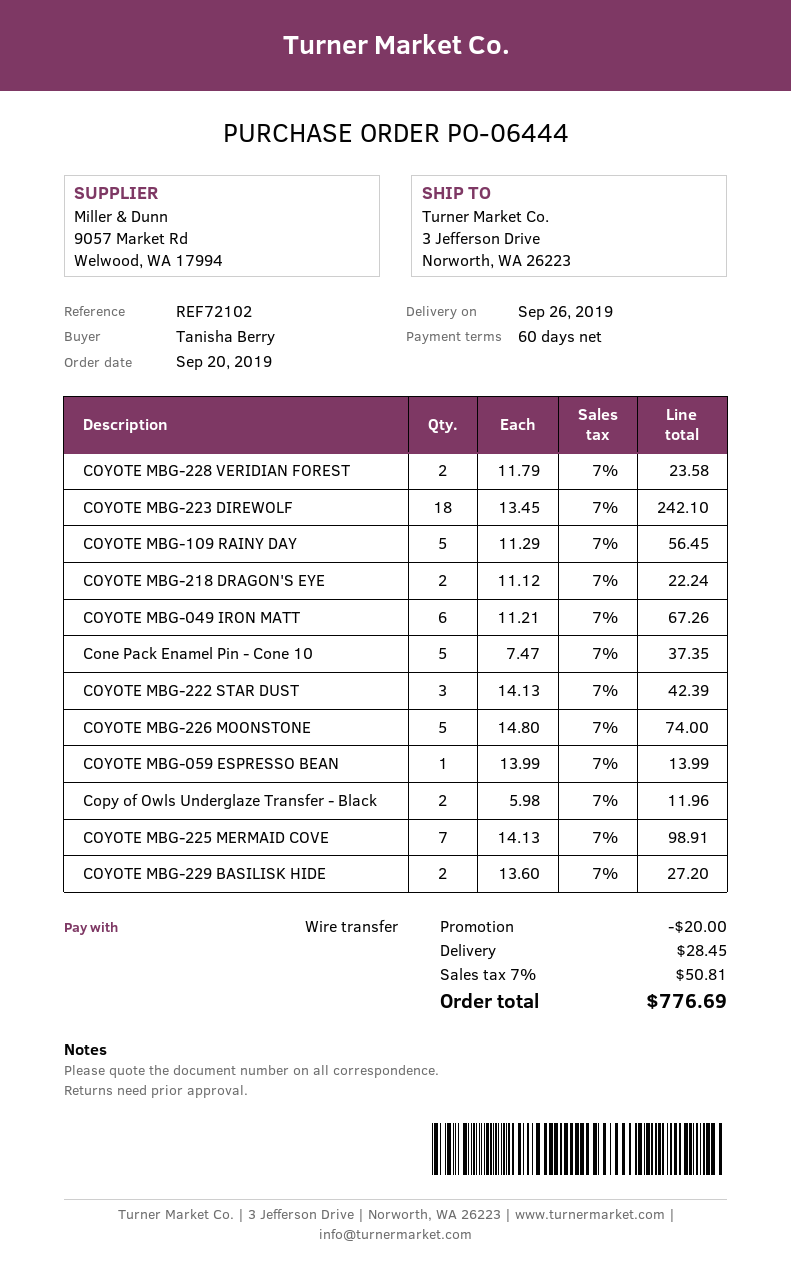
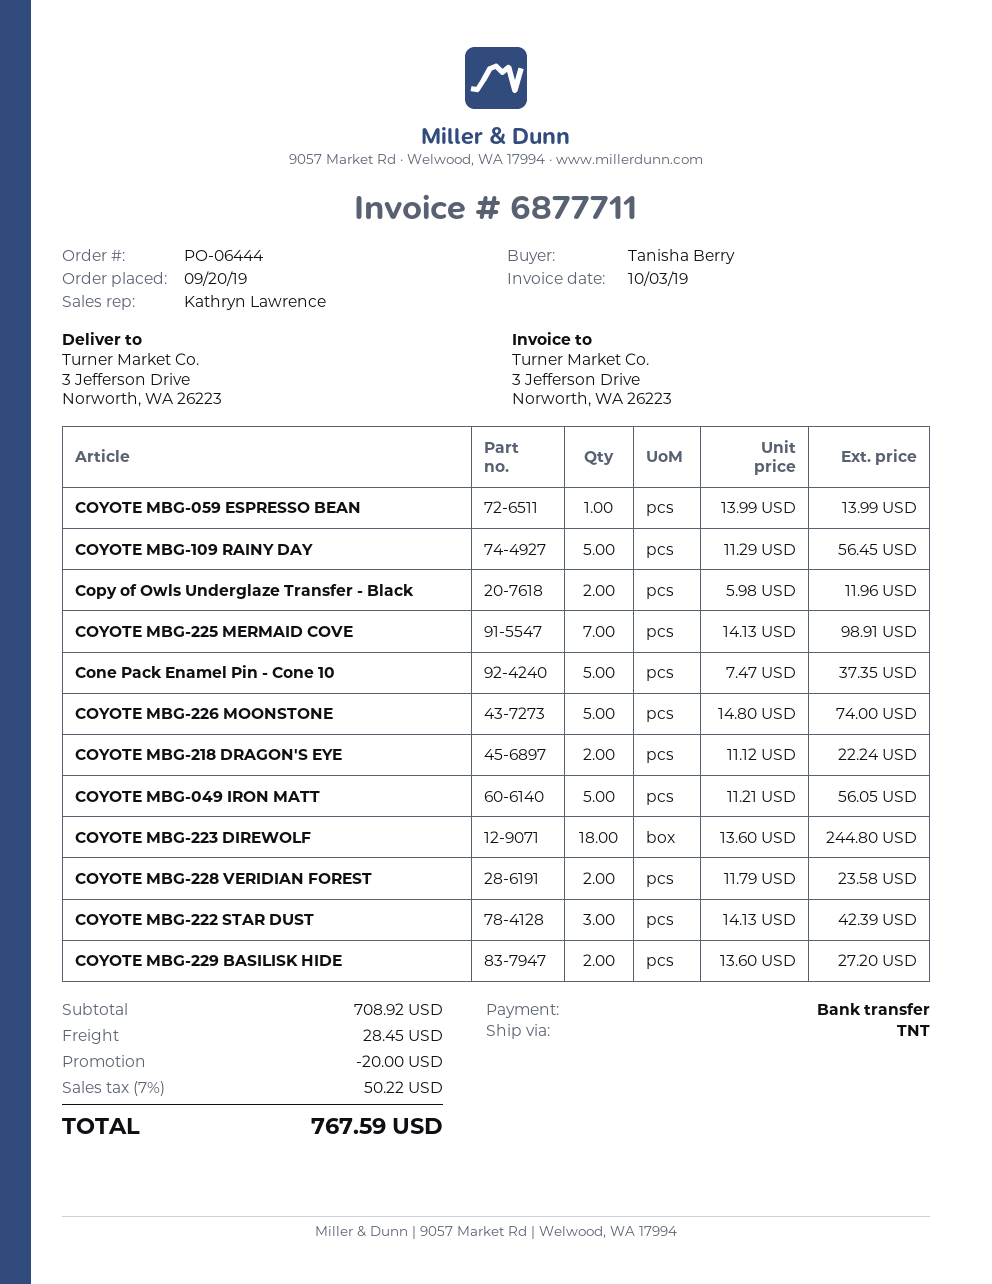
COYOTE MBG-223 DIREWOLF: 18 x 13.45 = 242.10 -> 18 x 13.60 = 244.80
COYOTE MBG-049 IRON MATT: 6 x 11.21 = 67.26 -> 5 x 11.21 = 56.05
tax: 7% = 50.81 -> 7% = 50.22
total: 776.69 -> 767.59

